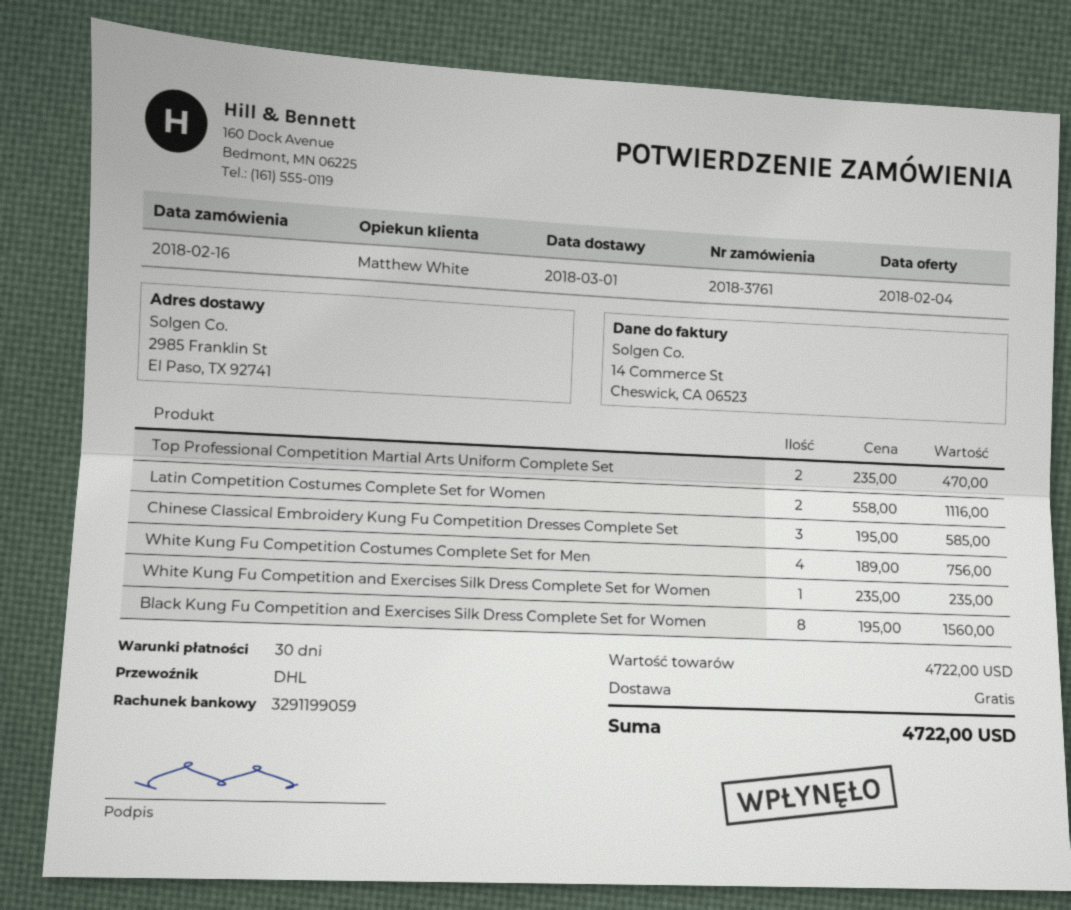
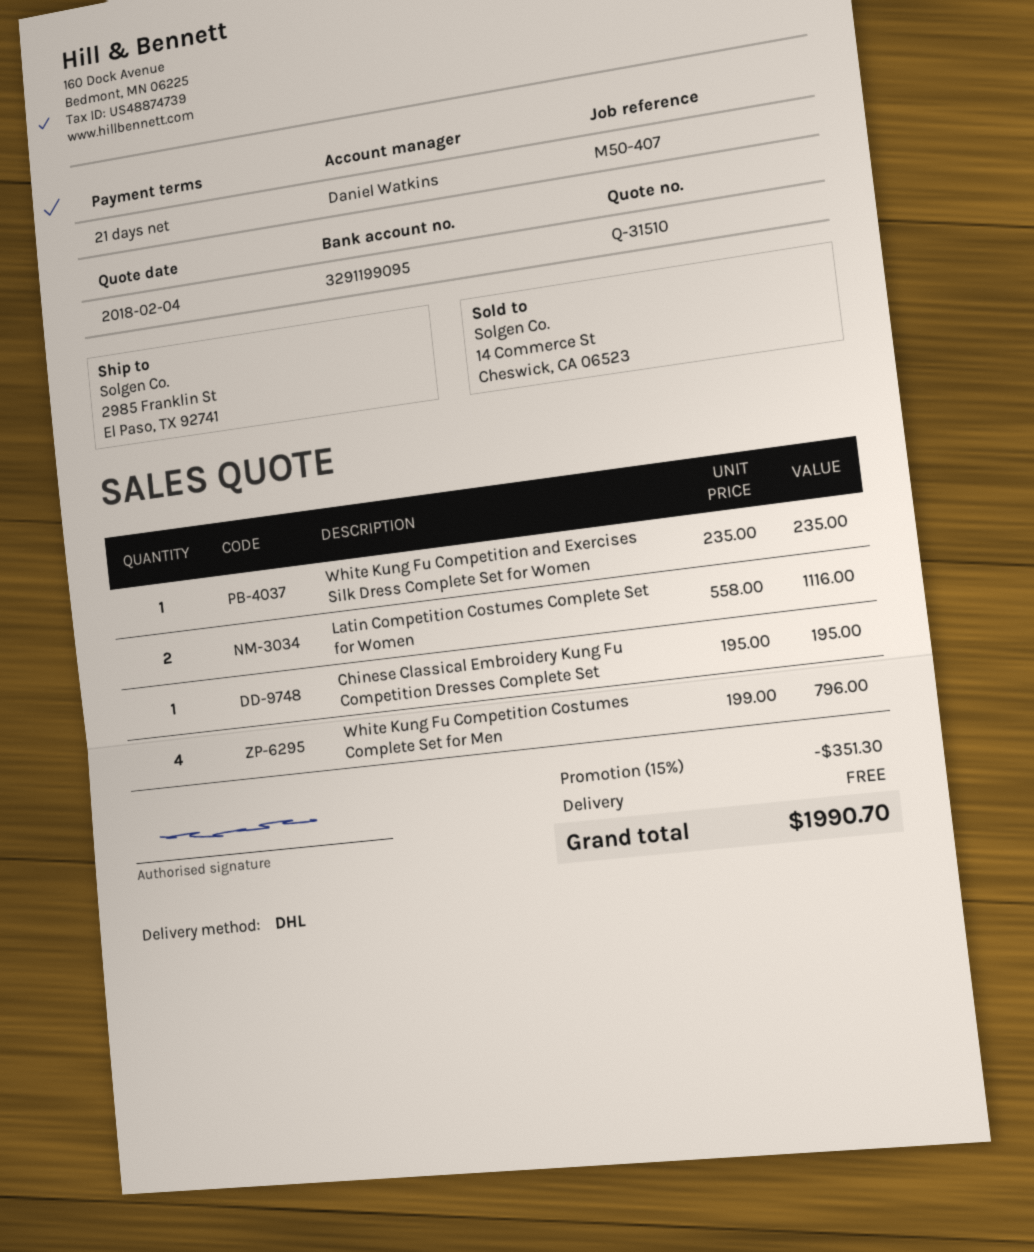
payment terms: 30 days -> 21 days
sales rep: Matthew White -> Daniel Watkins
bank account: 3291199059 -> 3291199095
Top Professional Competition Martial Arts Uniform Complete Set: 2 x 235.00 = 470.00 -> none
Chinese Classical Embroidery Kung Fu Competition Dresses Complete Set: 3 x 195.00 = 585.00 -> 1 x 195.00 = 195.00
White Kung Fu Competition Costumes Complete Set for Men: 4 x 189.00 = 756.00 -> 4 x 199.00 = 796.00
Black Kung Fu Competition and Exercises Silk Dress Complete Set for Women: 8 x 195.00 = 1560.00 -> none
discount: none -> 15% = 351.30
total: 4722.00 -> 1990.70

